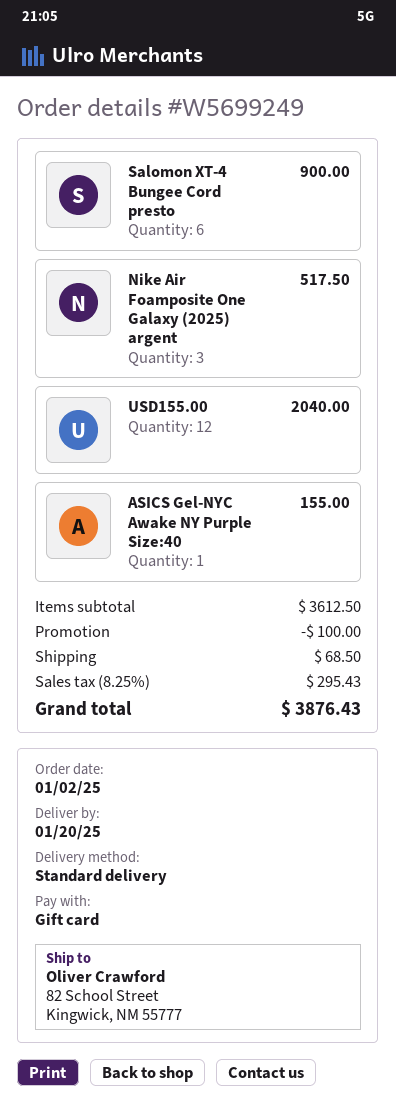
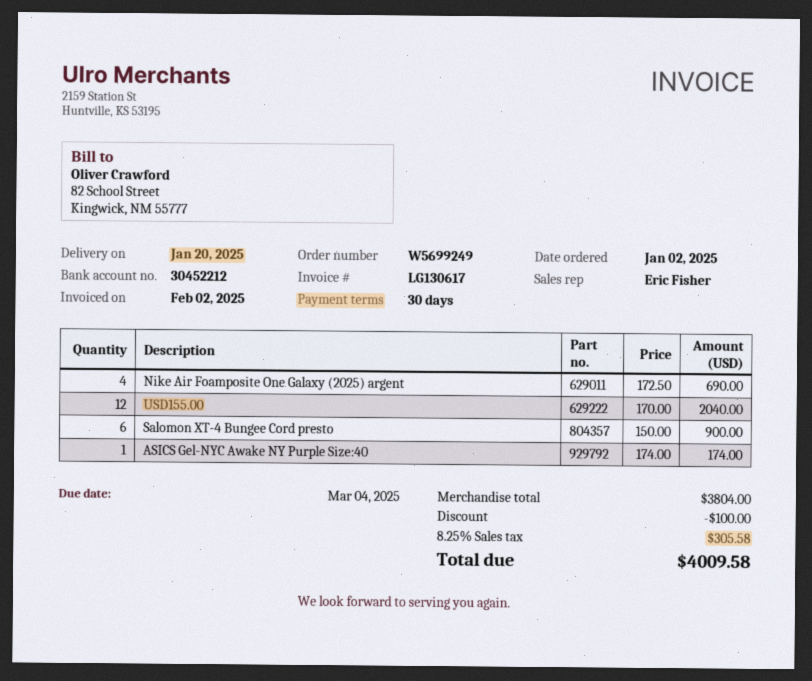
Nike Air Foamposite One Galaxy (2025) argent: 3 for 517.50 -> 4 for 690.00
ASICS Gel-NYC Awake NY Purple Size:40: 1 for 155.00 -> 1 for 174.00
subtotal: 3612.50 -> 3804.00
shipping: 68.50 -> none
tax: 8.25% = 295.43 -> 8.25% = 305.58
total: 3876.43 -> 4009.58

